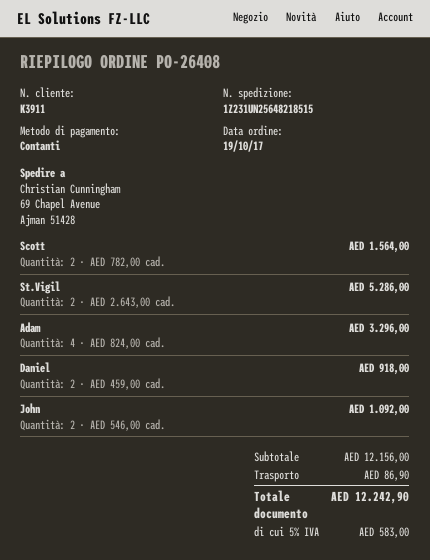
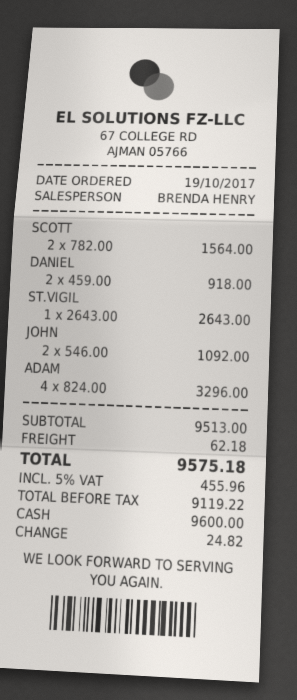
St.Vigil: 2 x 2643.00 = 5286.00 -> 1 x 2643.00 = 2643.00
subtotal: 12156.00 -> 9513.00
shipping: 86.90 -> 62.18
tax: 5% = 583.00 -> 5% = 455.96
total: 12242.90 -> 9575.18

